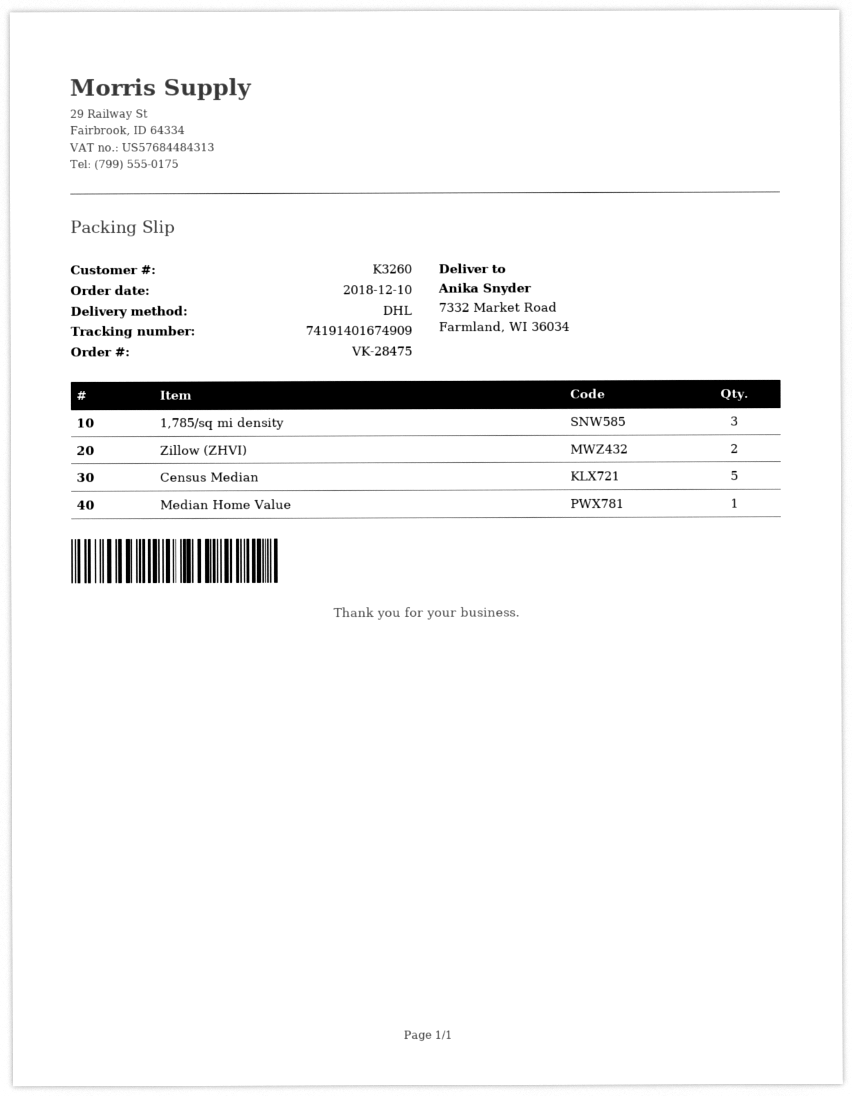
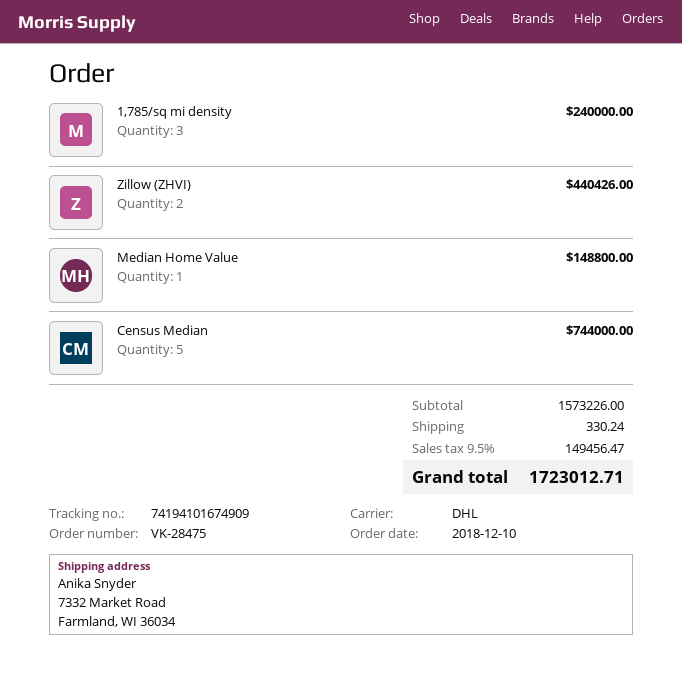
tracking number: 74191401674909 -> 74194101674909

